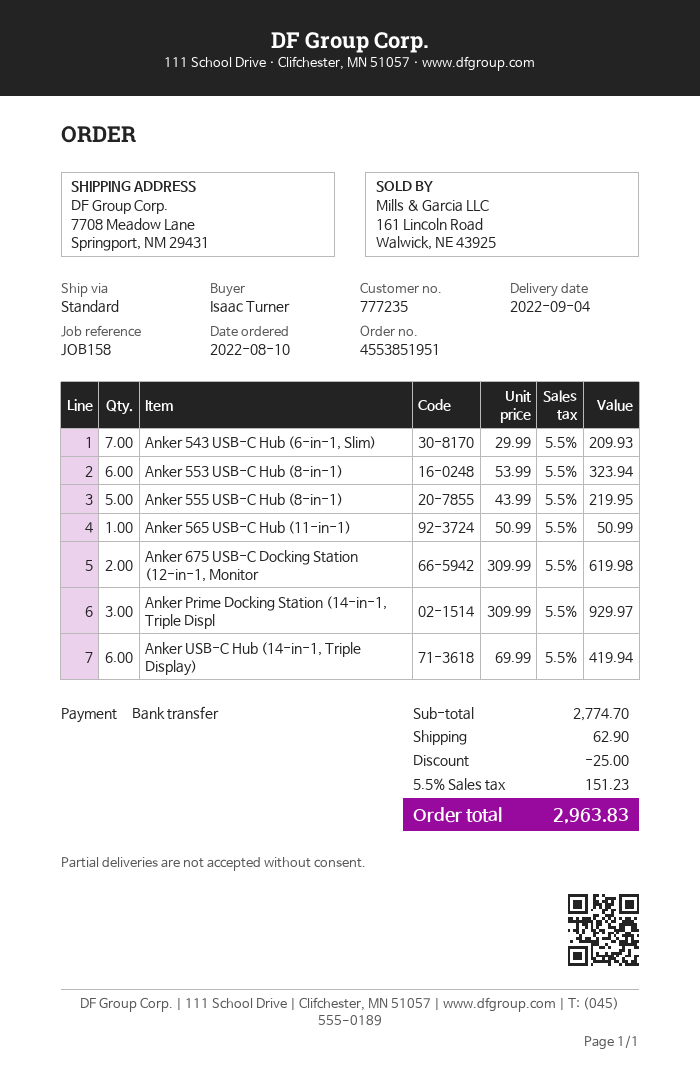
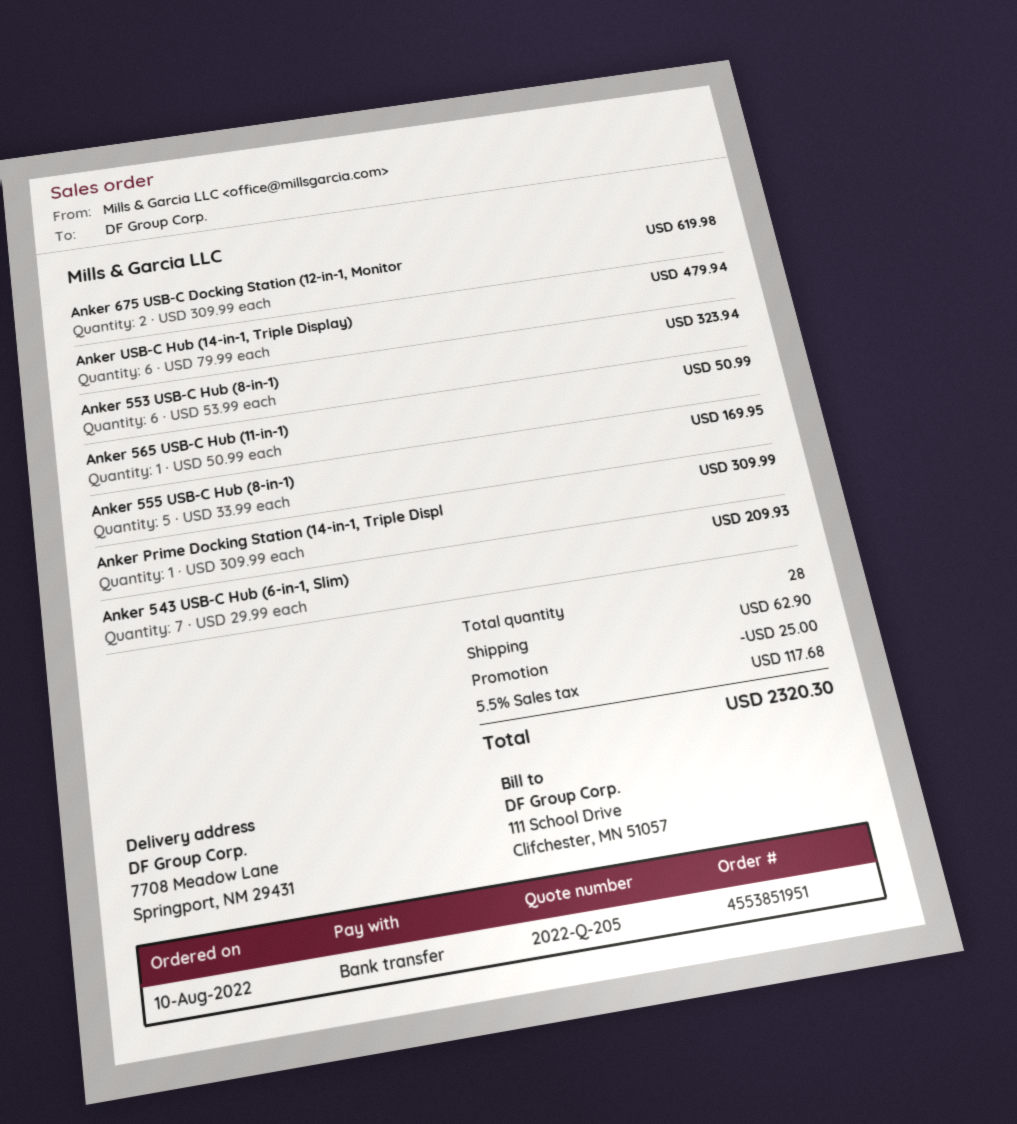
Anker 555 USB-C Hub (8-in-1): 5 x 43.99 = 219.95 -> 5 x 33.99 = 169.95
Anker Prime Docking Station (14-in-1, Triple Displ: 3 x 309.99 = 929.97 -> 1 x 309.99 = 309.99
Anker USB-C Hub (14-in-1, Triple Display): 6 x 69.99 = 419.94 -> 6 x 79.99 = 479.94
tax: 5.5% = 151.23 -> 5.5% = 117.68
total: 2963.83 -> 2320.30

